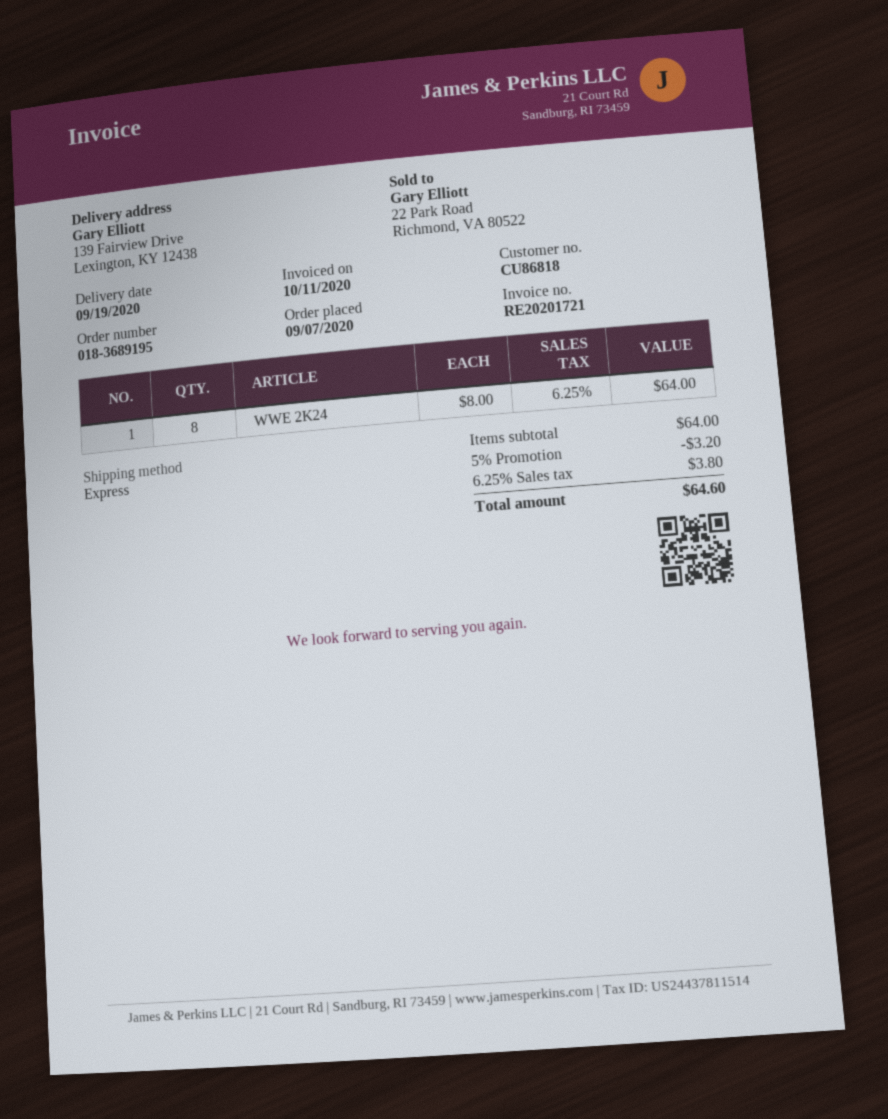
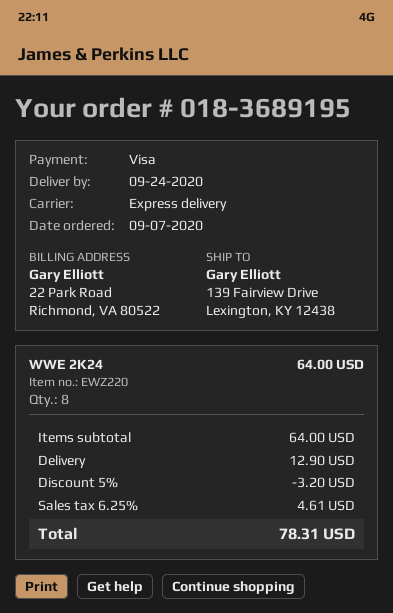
delivery date: 2020-09-19 -> 2020-09-24
shipping: none -> 12.90
tax: 6.25% = 3.80 -> 6.25% = 4.61
total: 64.60 -> 78.31

